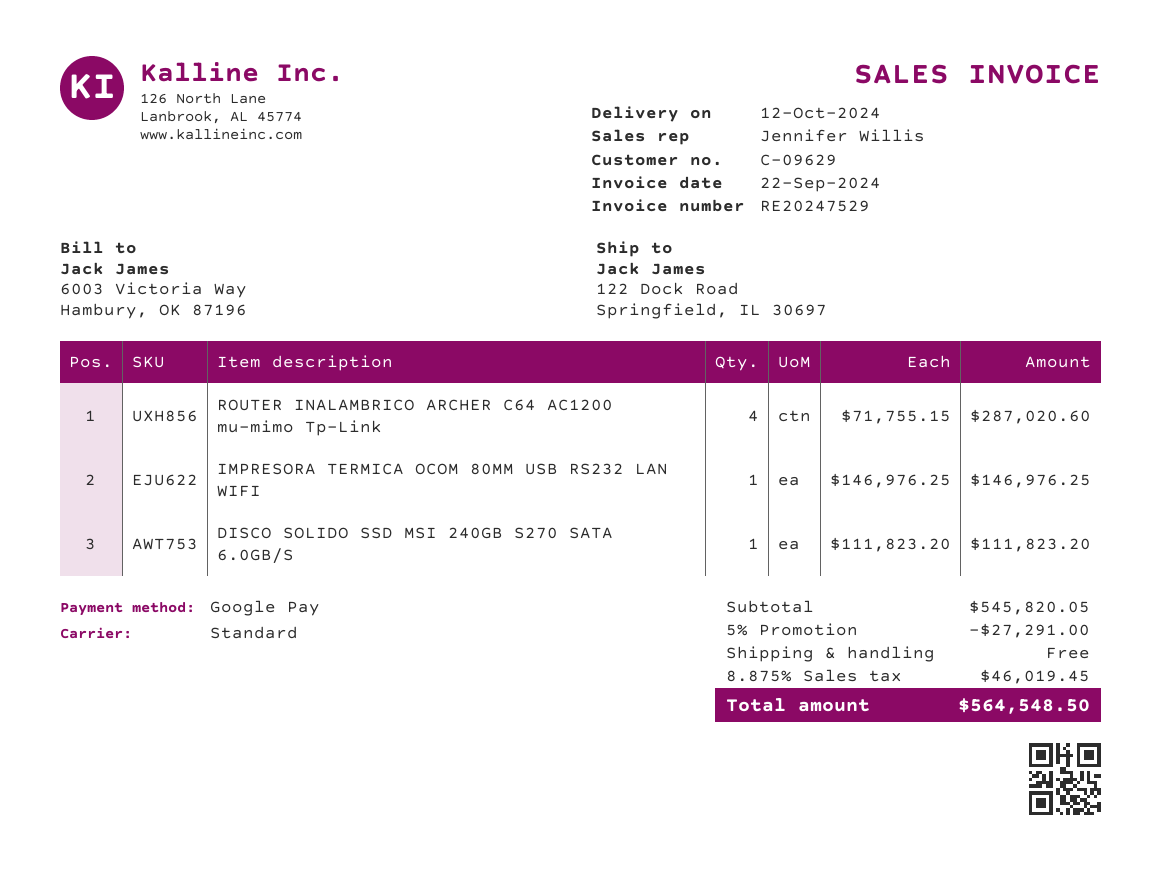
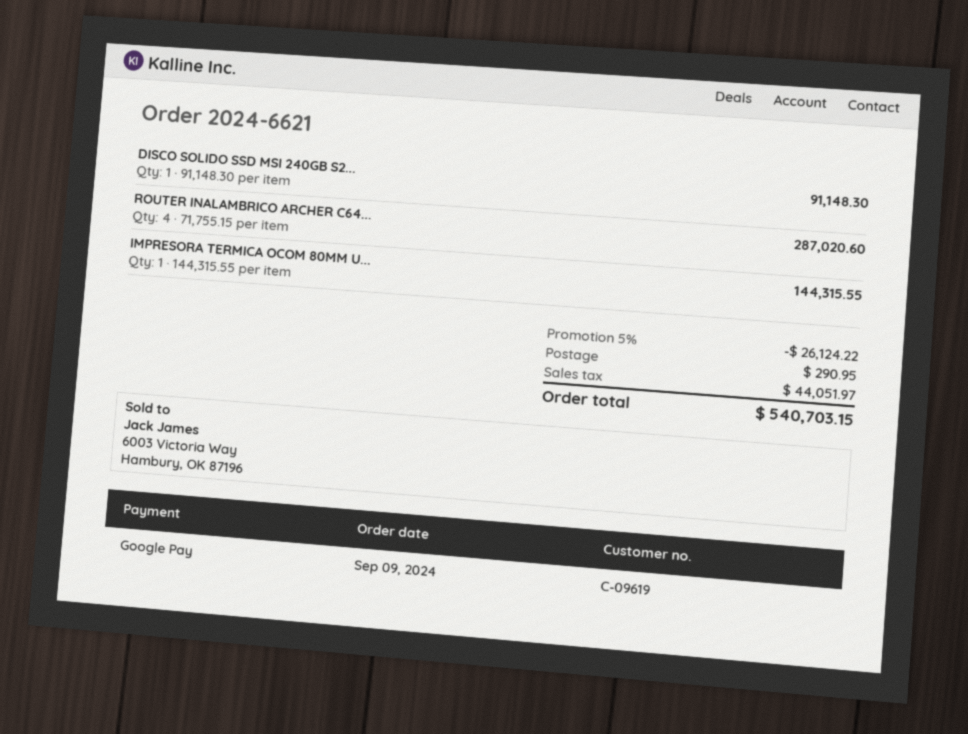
customer number: C-09629 -> C-09619
IMPRESORA TERMICA OCOM 80MM USB RS232 LAN WIFI: 1 x 146976.25 = 146976.25 -> 1 x 144315.55 = 144315.55
DISCO SOLIDO SSD MSI 240GB S270 SATA 6.0GB/S: 1 x 111823.20 = 111823.20 -> 1 x 91148.30 = 91148.30
discount: 5% = 27291.00 -> 5% = 26124.22
shipping: 0.00 -> 290.95
tax: 46019.45 -> 44051.97
total: 564548.50 -> 540703.15

